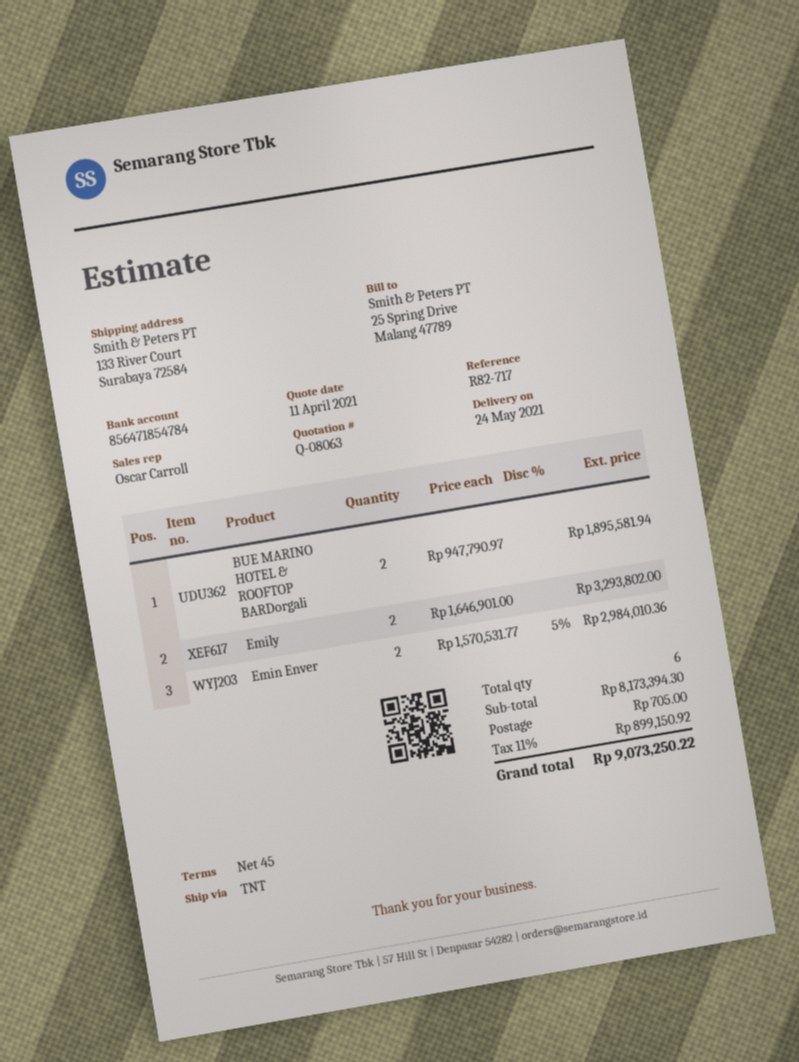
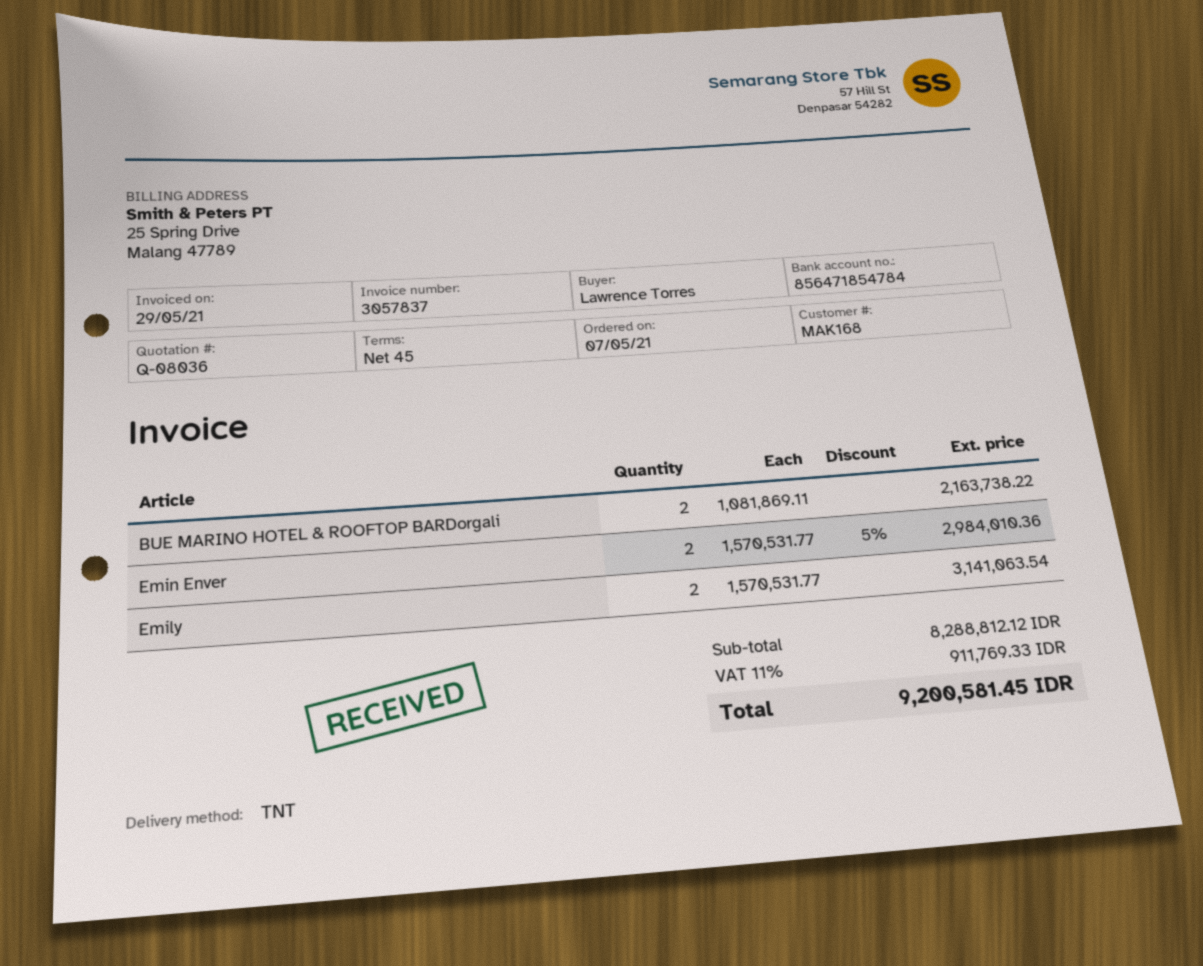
quote number: Q-08063 -> Q-08036
BUE MARINO HOTEL & ROOFTOP BARDorgali: 2 x 947790.97 = 1895581.94 -> 2 x 1081869.11 = 2163738.22
Emily: 2 x 1646901.00 = 3293802.00 -> 2 x 1570531.77 = 3141063.54
subtotal: 8173394.30 -> 8288812.12
shipping: 705.00 -> none
tax: 11% = 899150.92 -> 11% = 911769.33
total: 9073250.22 -> 9200581.45

